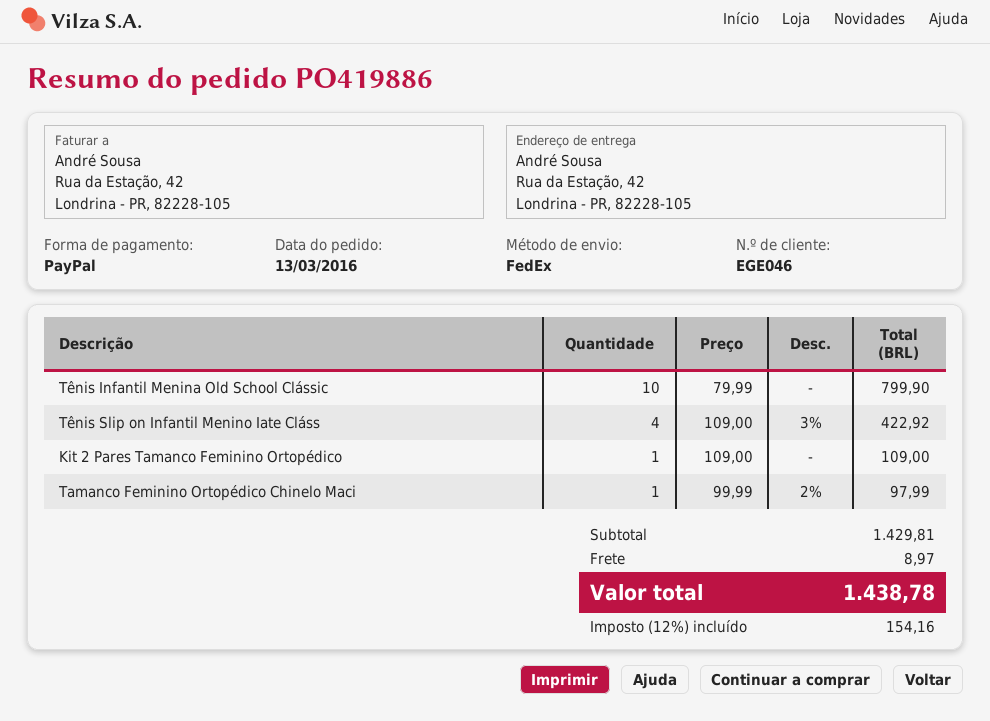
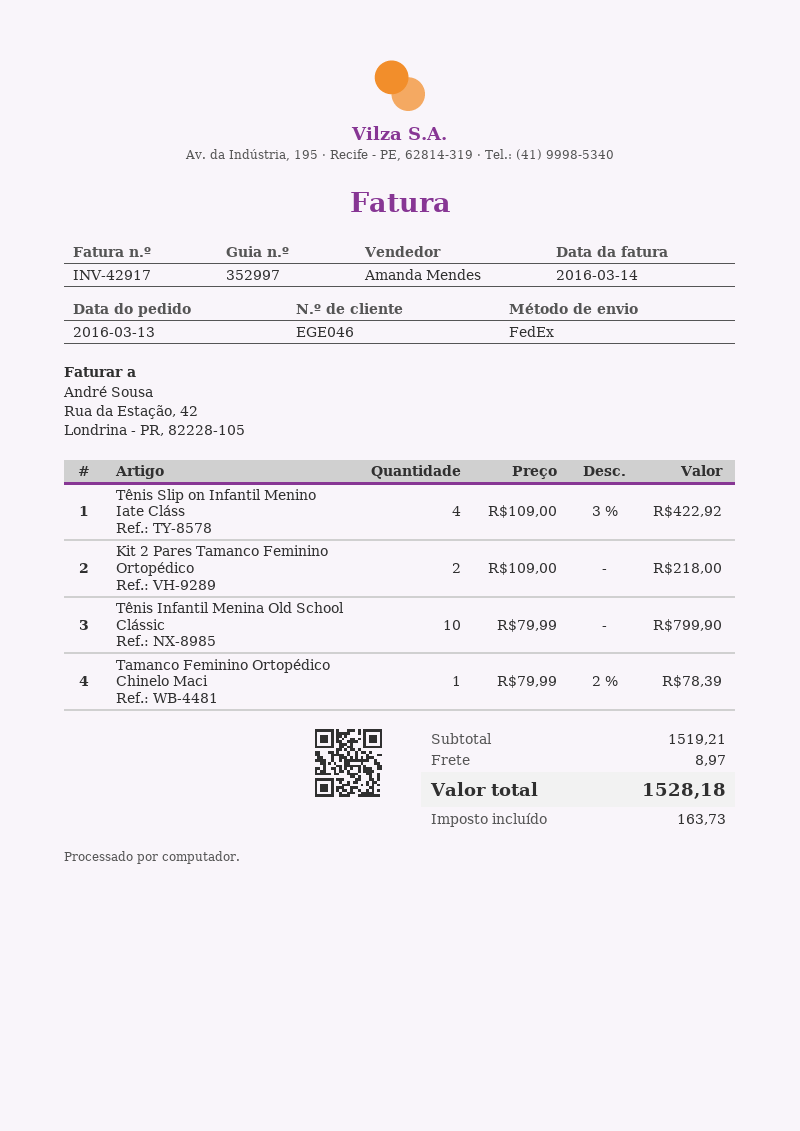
Kit 2 Pares Tamanco Feminino Ortopédico: 1 x 109.00 = 109.00 -> 2 x 109.00 = 218.00
Tamanco Feminino Ortopédico Chinelo Maci: 1 x 99.99 - 2% = 97.99 -> 1 x 79.99 - 2% = 78.39
subtotal: 1429.81 -> 1519.21
tax: 154.16 -> 163.73
total: 1438.78 -> 1528.18

